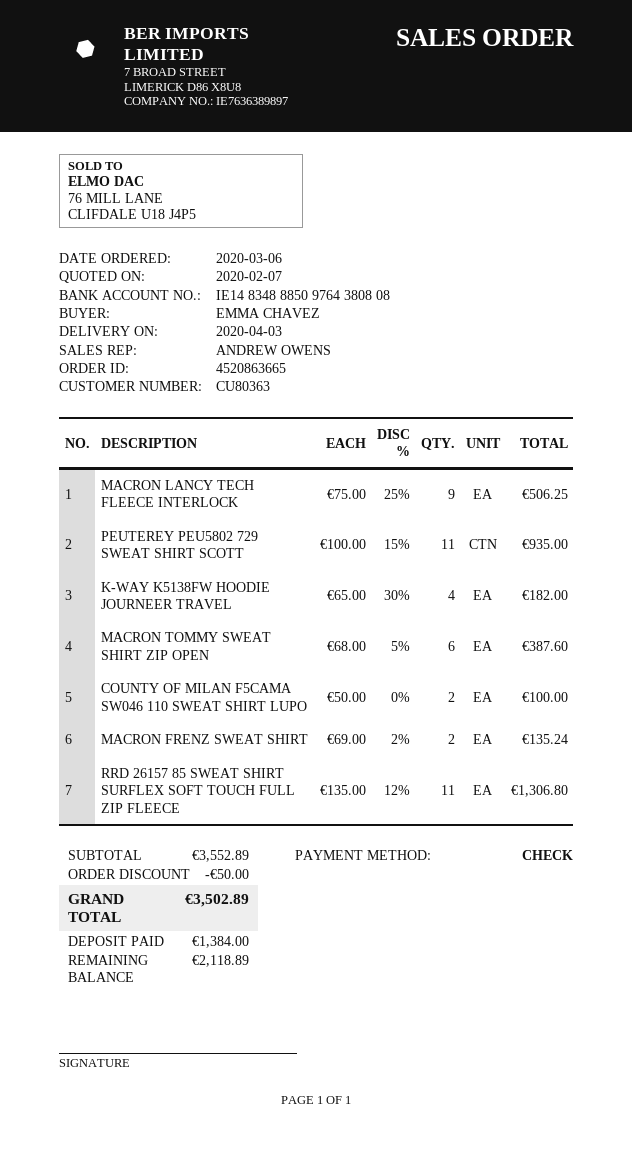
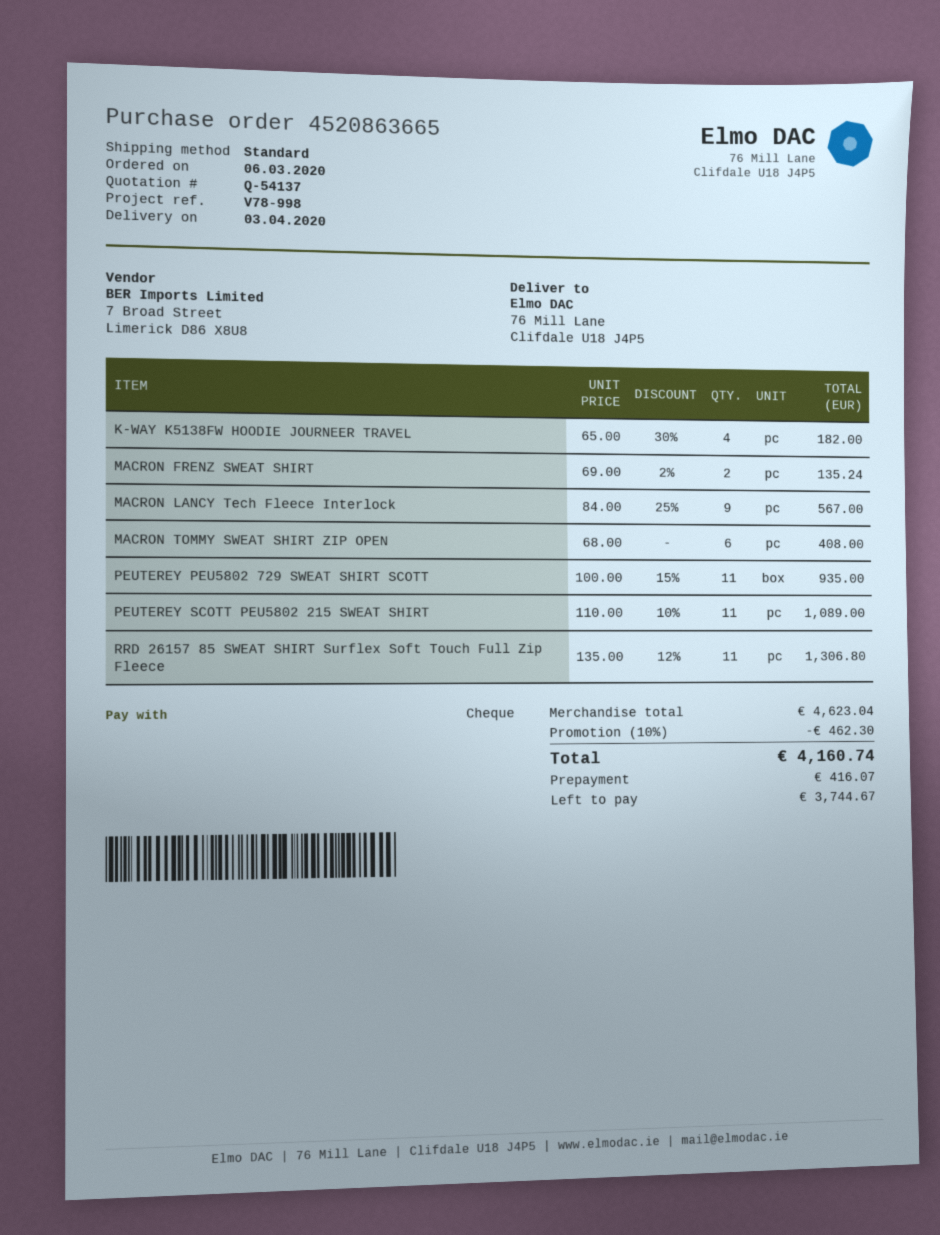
MACRON LANCY TECH FLEECE INTERLOCK: 9 x 75.00 - 25% = 506.25 -> 9 x 84.00 - 25% = 567.00
MACRON TOMMY SWEAT SHIRT ZIP OPEN: 6 x 68.00 - 5% = 387.60 -> 6 x 68.00 = 408.00
COUNTY OF MILAN F5CAMA SW046 110 SWEAT SHIRT LUPO: 2 x 50.00 = 100.00 -> none
PEUTEREY SCOTT PEU5802 215 SWEAT SHIRT: none -> 11 x 110.00 - 10% = 1089.00
subtotal: 3552.89 -> 4623.04
discount: 50.00 -> 462.30
total: 3502.89 -> 4160.74
deposit: 1384.00 -> 416.07
balance: 2118.89 -> 3744.67

